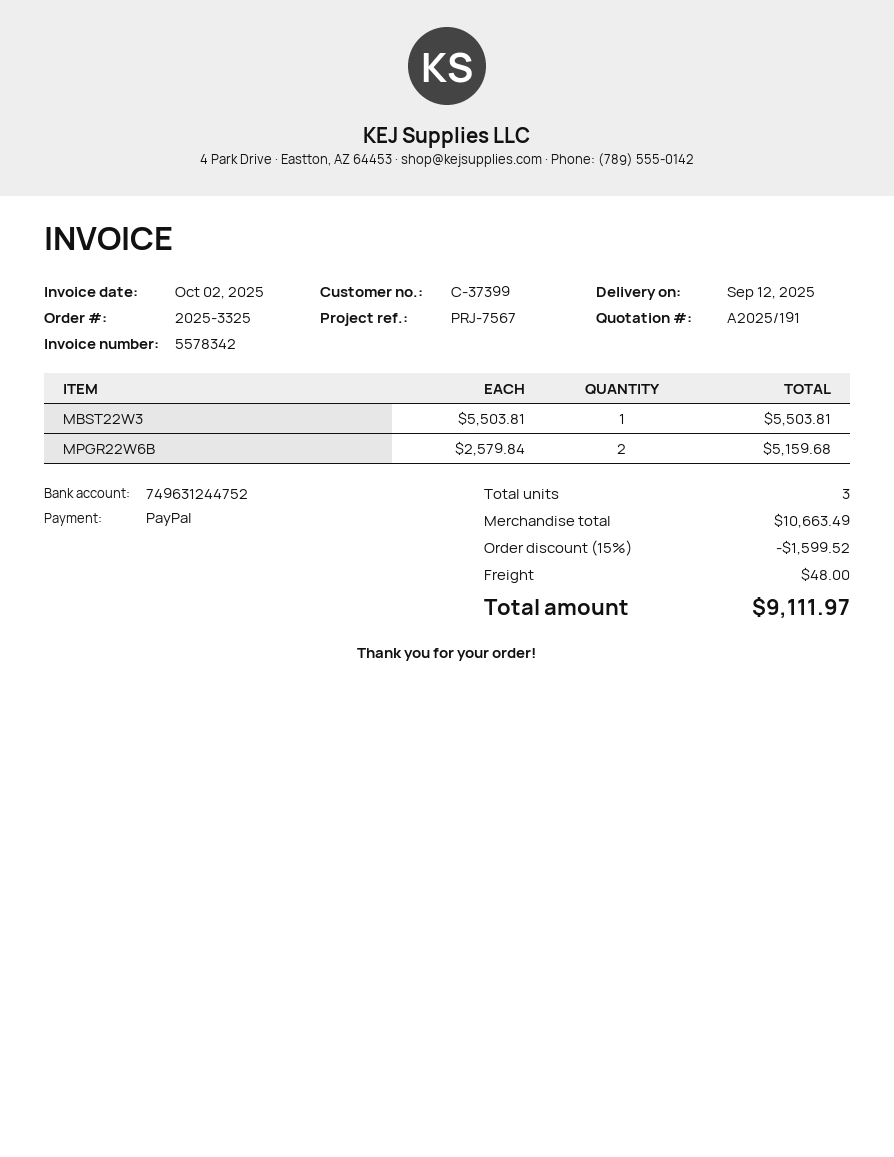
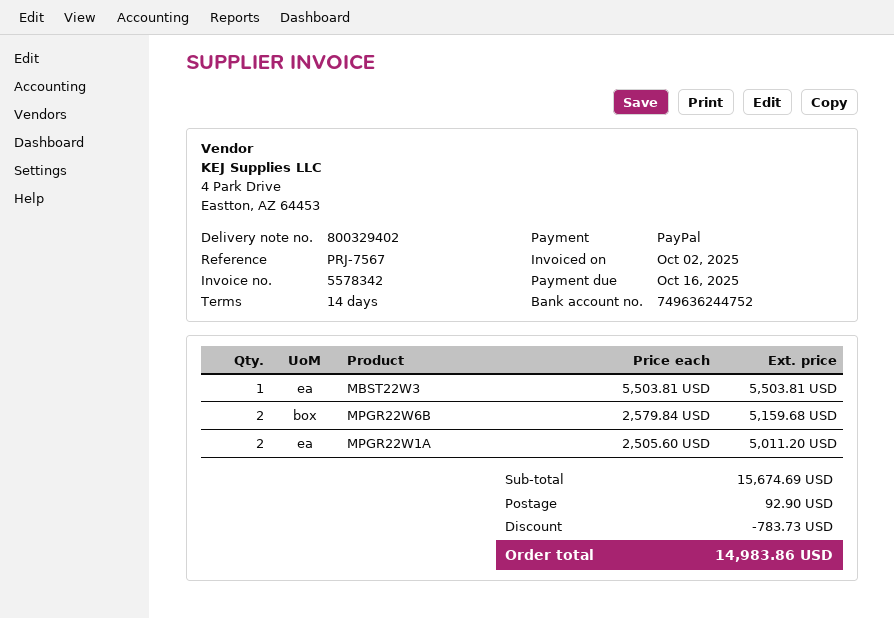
bank account: 749631244752 -> 749636244752
MPGR22W1A: none -> 2 x 2505.60 = 5011.20
subtotal: 10663.49 -> 15674.69
discount: 1599.52 -> 783.73
shipping: 48.00 -> 92.90
total: 9111.97 -> 14983.86

